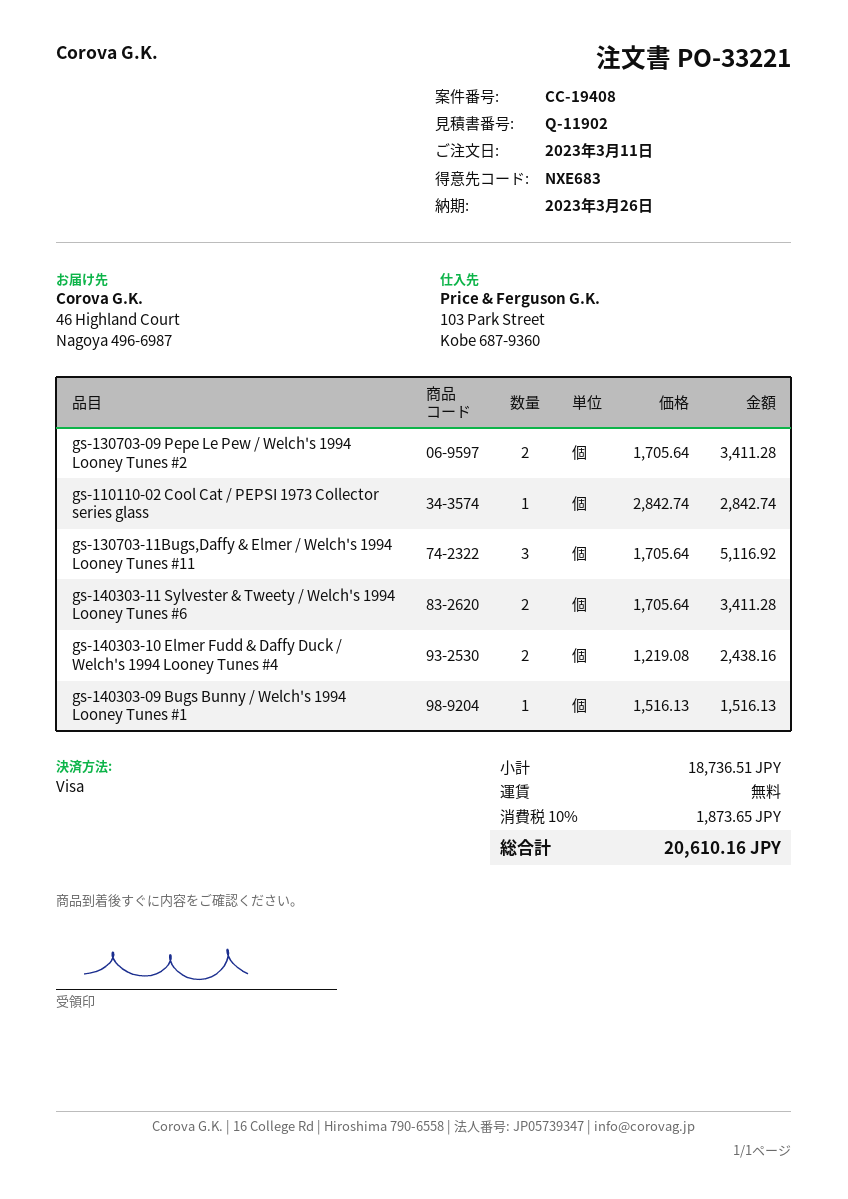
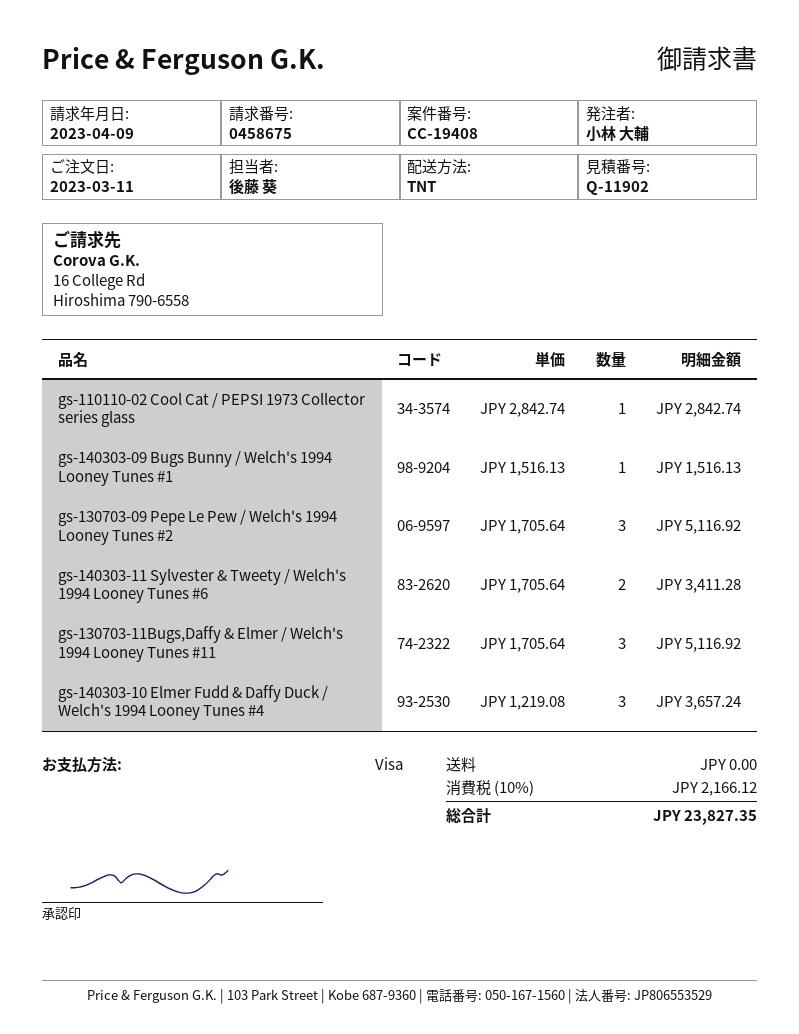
gs-130703-09 Pepe Le Pew / Welch's 1994 Looney Tunes #2: 2 x 1705.64 = 3411.28 -> 3 x 1705.64 = 5116.92
gs-140303-10 Elmer Fudd & Daffy Duck / Welch's 1994 Looney Tunes #4: 2 x 1219.08 = 2438.16 -> 3 x 1219.08 = 3657.24
tax: 10% = 1873.65 -> 10% = 2166.12
total: 20610.16 -> 23827.35

